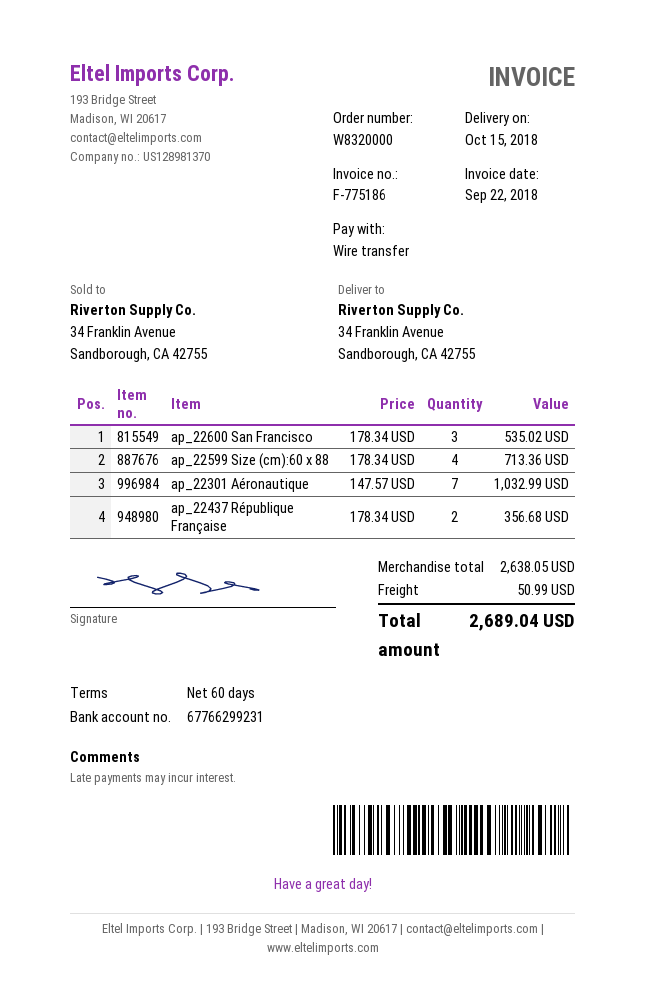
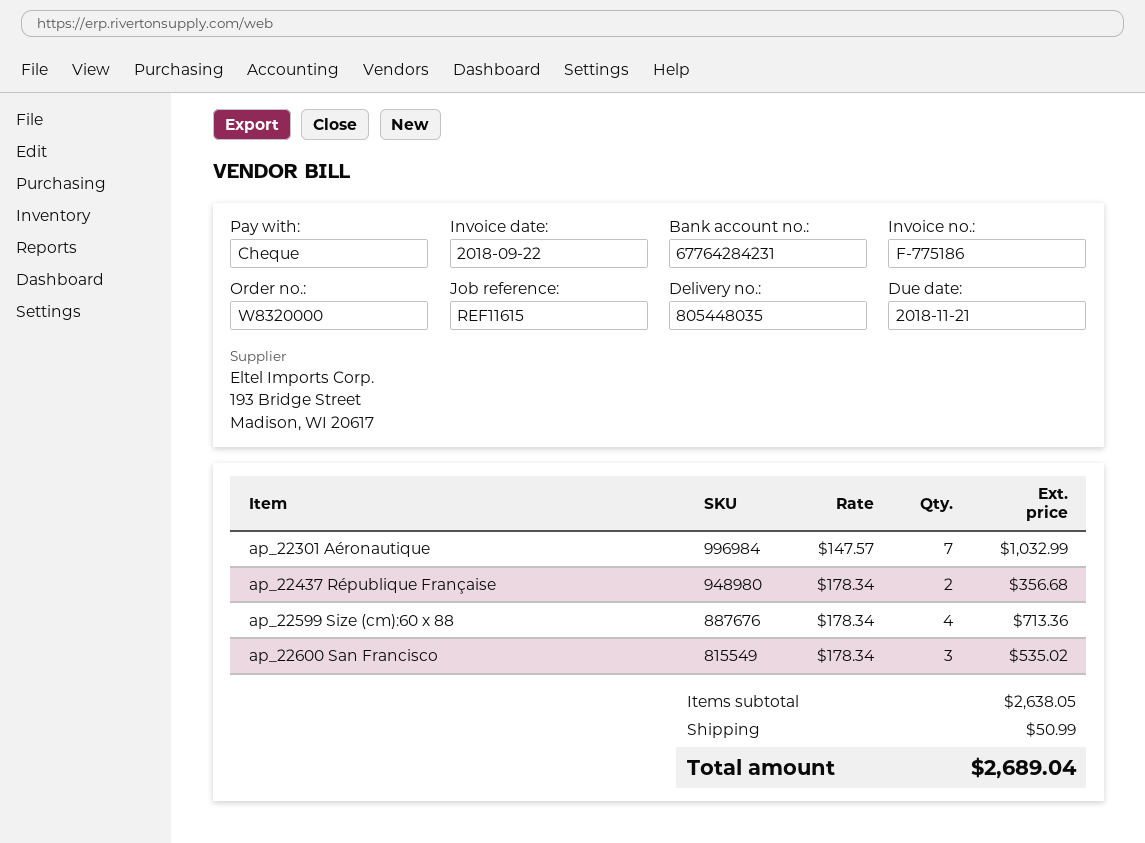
payment method: bank transfer -> cheque
bank account: 67766299231 -> 67764284231

